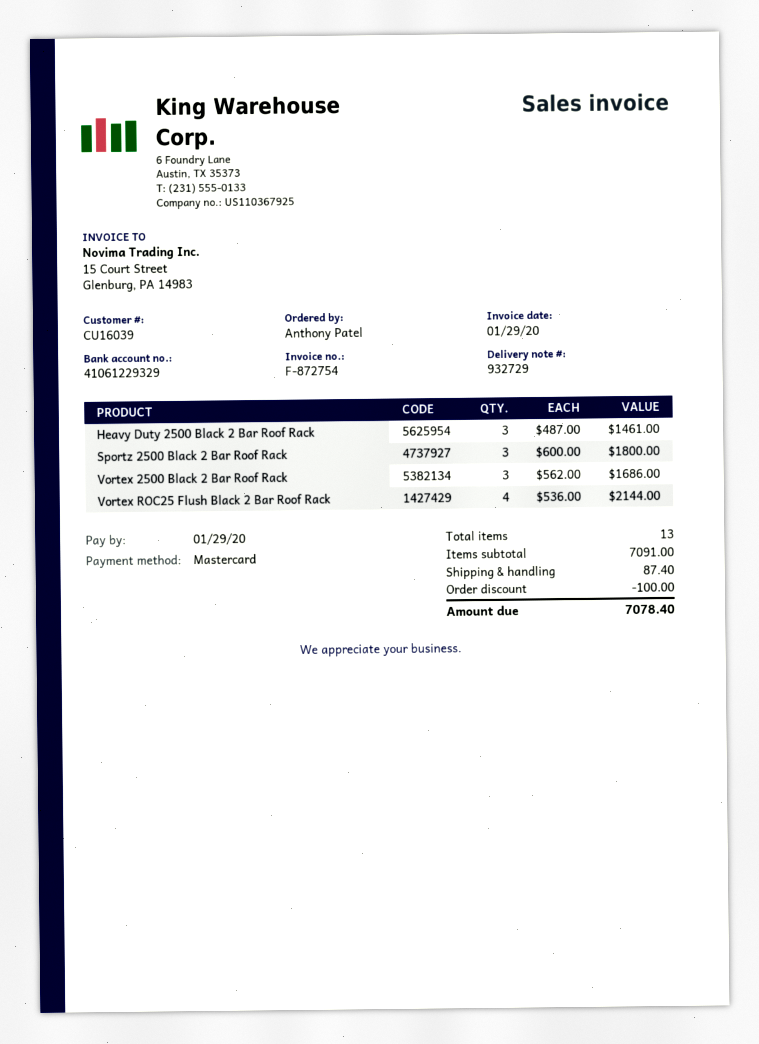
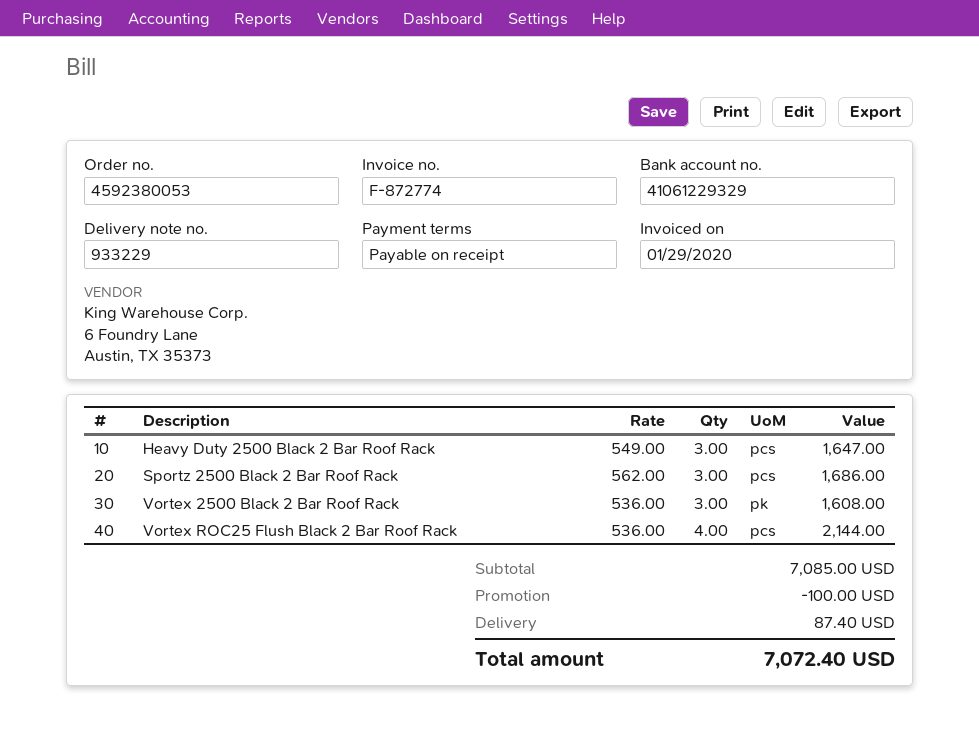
delivery note number: 932729 -> 933229
invoice number: F-872754 -> F-872774
Heavy Duty 2500 Black 2 Bar Roof Rack: 3 x 487.00 = 1461.00 -> 3 x 549.00 = 1647.00
Sportz 2500 Black 2 Bar Roof Rack: 3 x 600.00 = 1800.00 -> 3 x 562.00 = 1686.00
Vortex 2500 Black 2 Bar Roof Rack: 3 x 562.00 = 1686.00 -> 3 x 536.00 = 1608.00
subtotal: 7091.00 -> 7085.00
total: 7078.40 -> 7072.40

